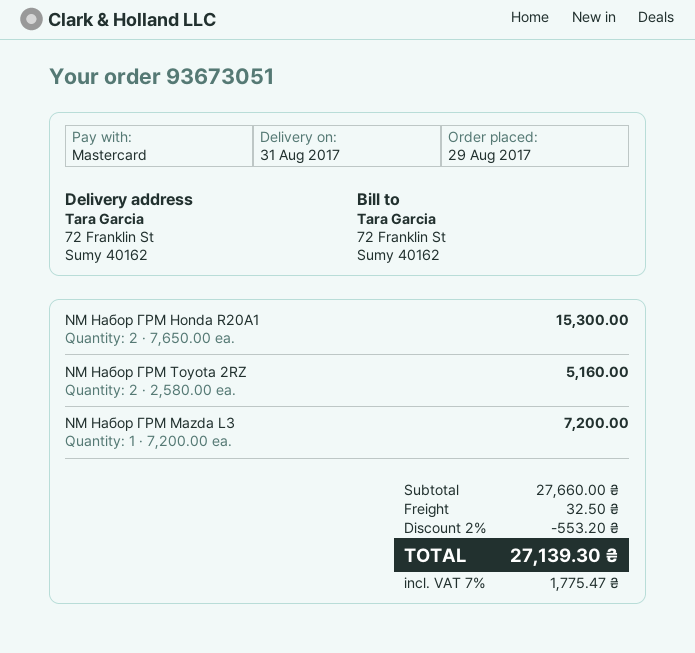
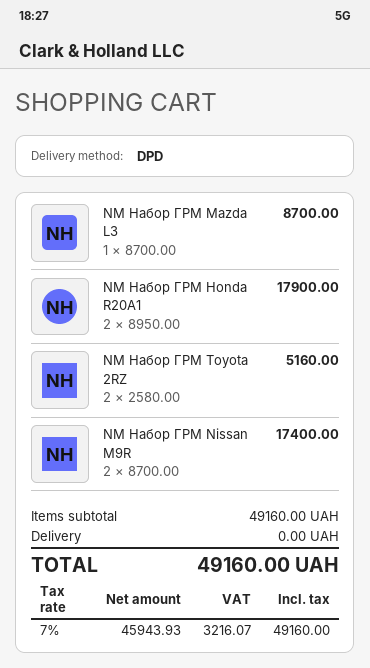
NM Набор ГРМ Honda R20A1: 2 x 7650.00 = 15300.00 -> 2 x 8950.00 = 17900.00
NM Набор ГРМ Mazda L3: 1 x 7200.00 = 7200.00 -> 1 x 8700.00 = 8700.00
NM Набор ГРМ Nissan M9R: none -> 2 x 8700.00 = 17400.00
subtotal: 27660.00 -> 49160.00
discount: 2% = 553.20 -> none
shipping: 32.50 -> 0.00
tax: 7% = 1775.47 -> 7% = 3216.07
total: 27139.30 -> 49160.00

